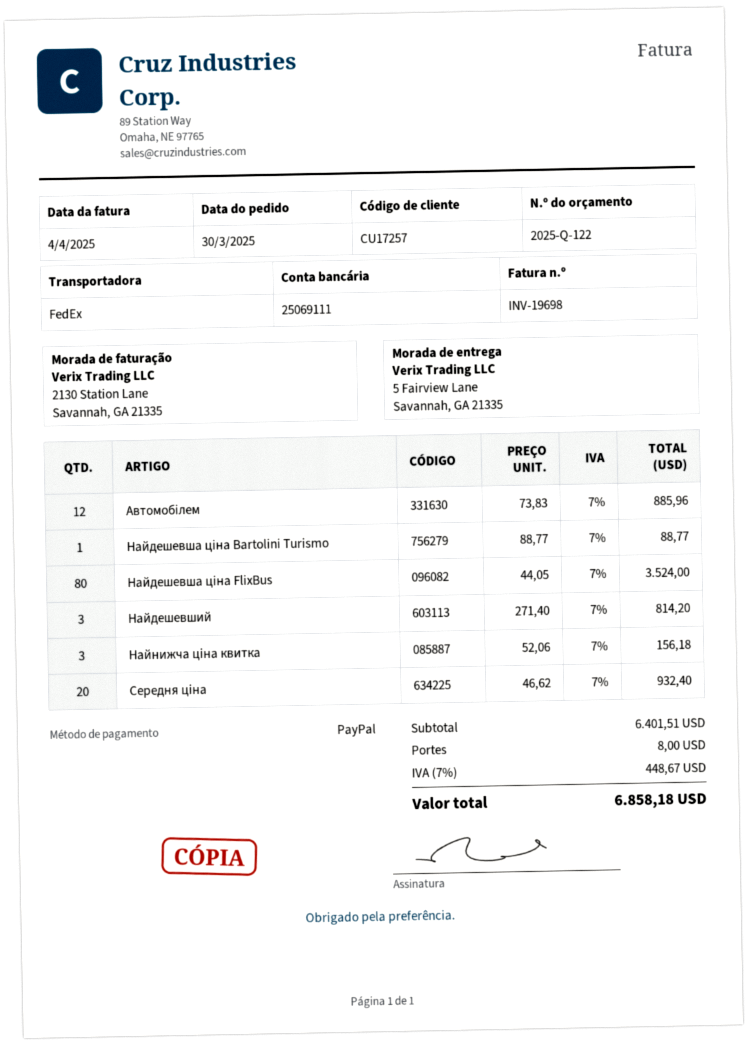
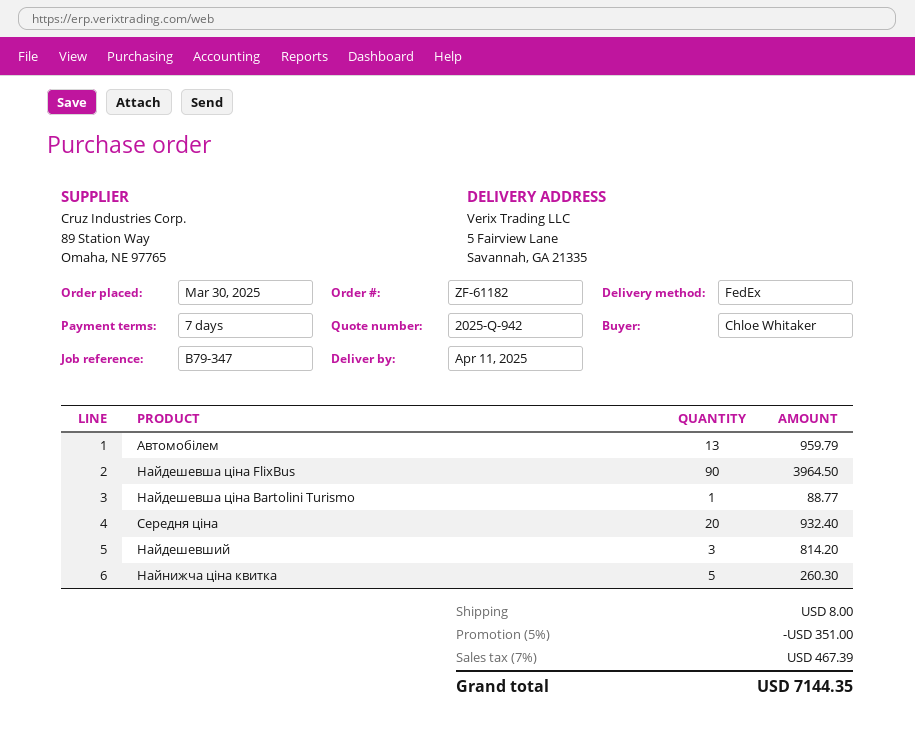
quote number: 2025-Q-122 -> 2025-Q-942
Автомобілем: 12 for 885.96 -> 13 for 959.79
Найдешевша ціна FlixBus: 80 for 3524.00 -> 90 for 3964.50
Найнижча ціна квитка: 3 for 156.18 -> 5 for 260.30
discount: none -> 5% = 351.00
tax: 7% = 448.67 -> 7% = 467.39
total: 6858.18 -> 7144.35

